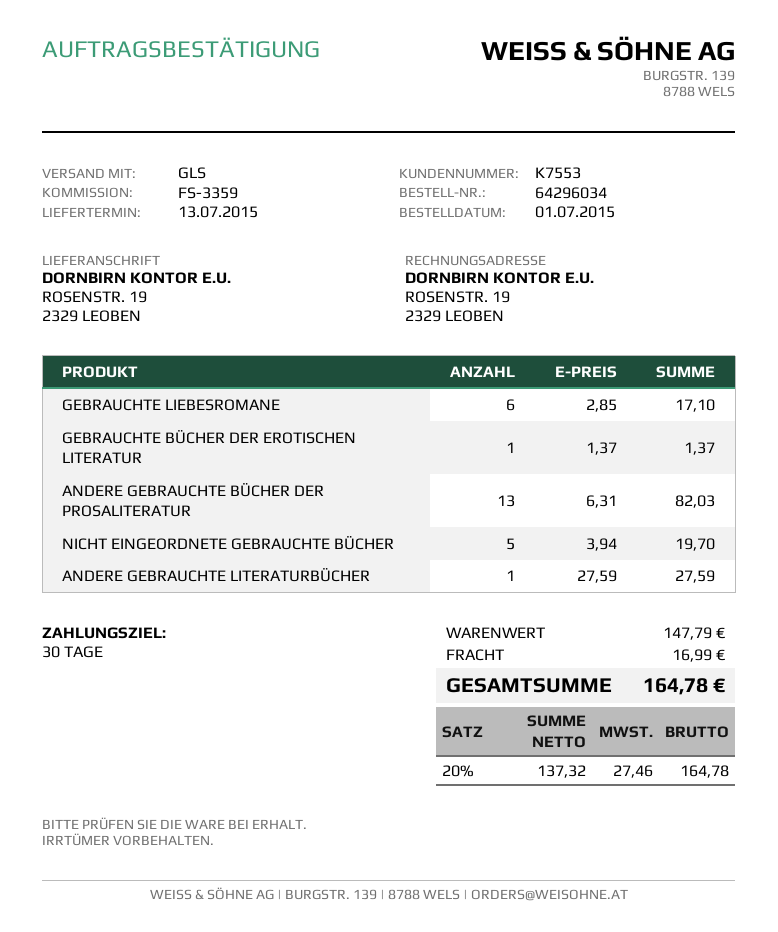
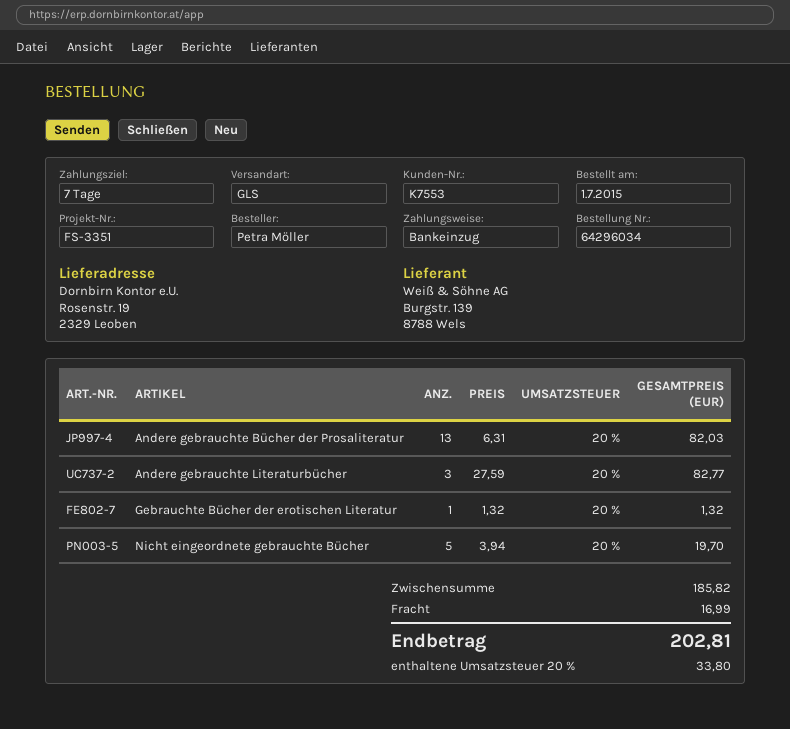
payment terms: 30 days -> 7 days
reference: FS-3359 -> FS-3351
GEBRAUCHTE LIEBESROMANE: 6 x 2.85 = 17.10 -> none
GEBRAUCHTE BÜCHER DER EROTISCHEN LITERATUR: 1 x 1.37 = 1.37 -> 1 x 1.32 = 1.32
ANDERE GEBRAUCHTE LITERATURBÜCHER: 1 x 27.59 = 27.59 -> 3 x 27.59 = 82.77
subtotal: 147.79 -> 185.82
tax: 20% = 27.46 -> 20% = 33.80
total: 164.78 -> 202.81

